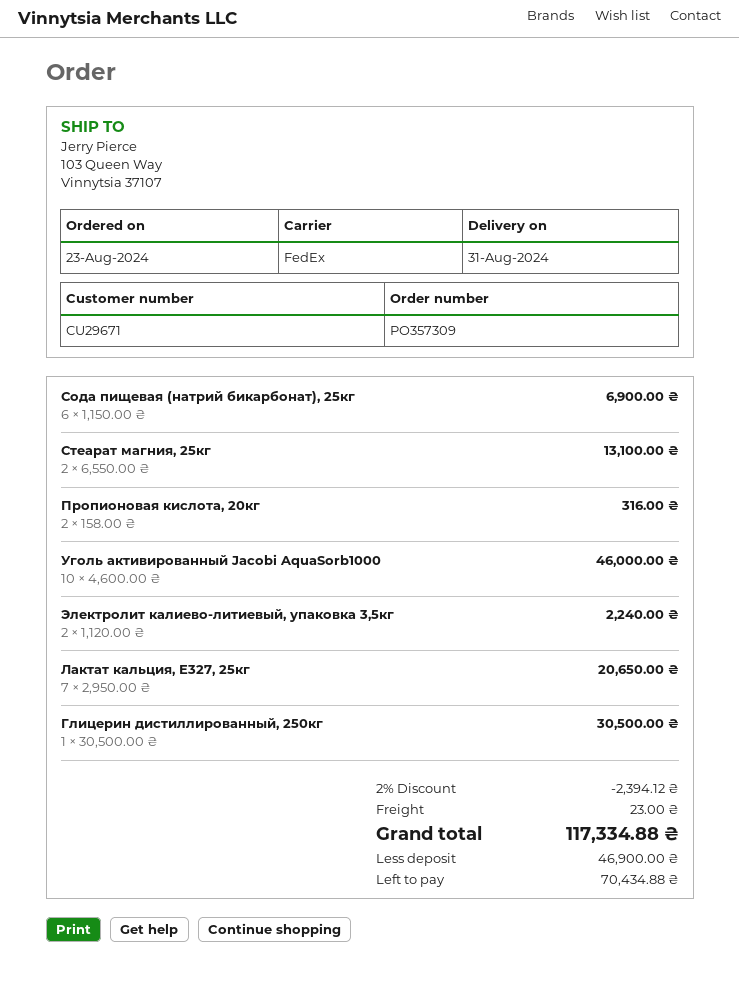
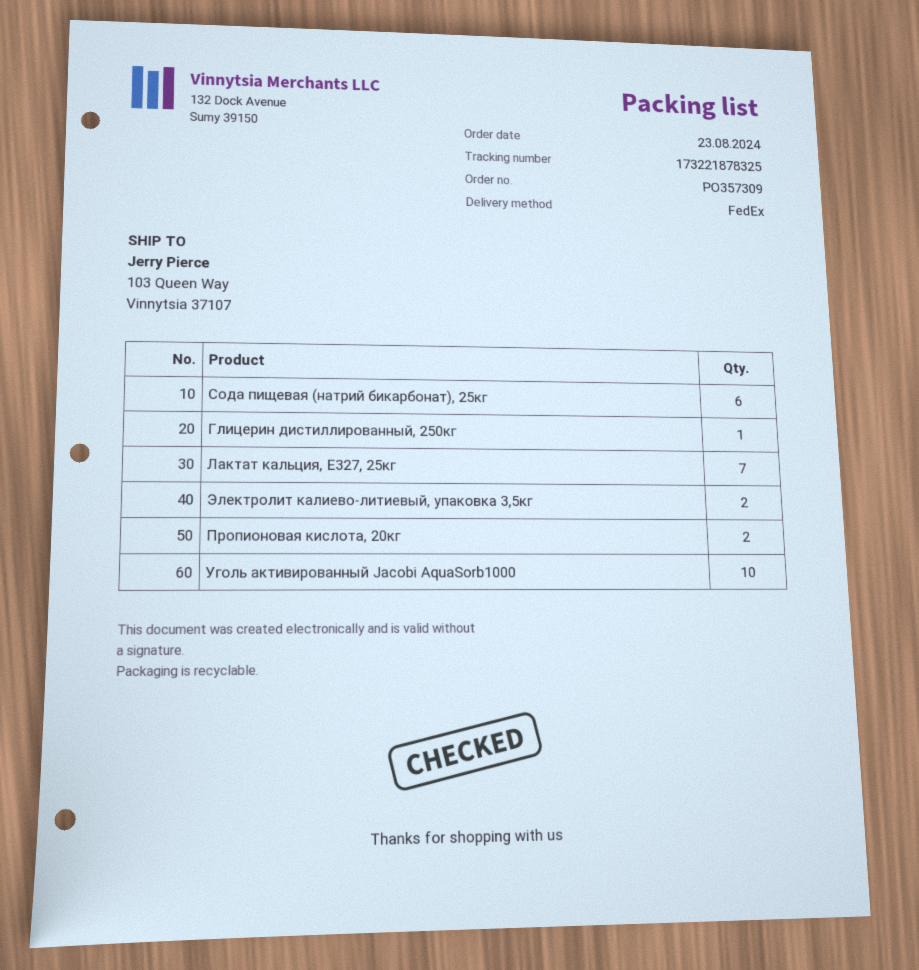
Стеарат магния, 25кг: 2 -> none

